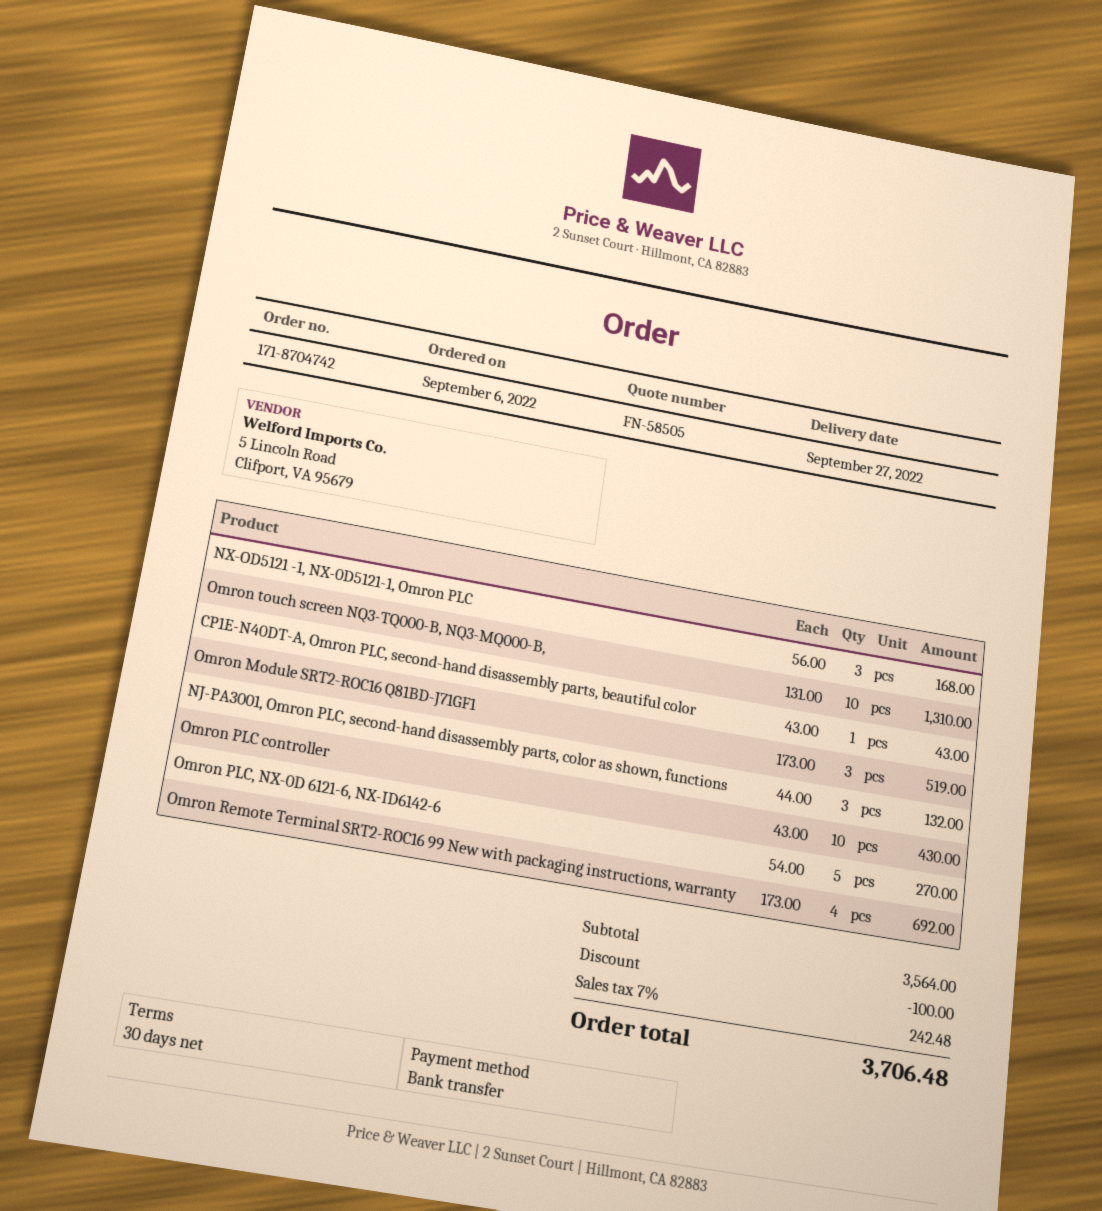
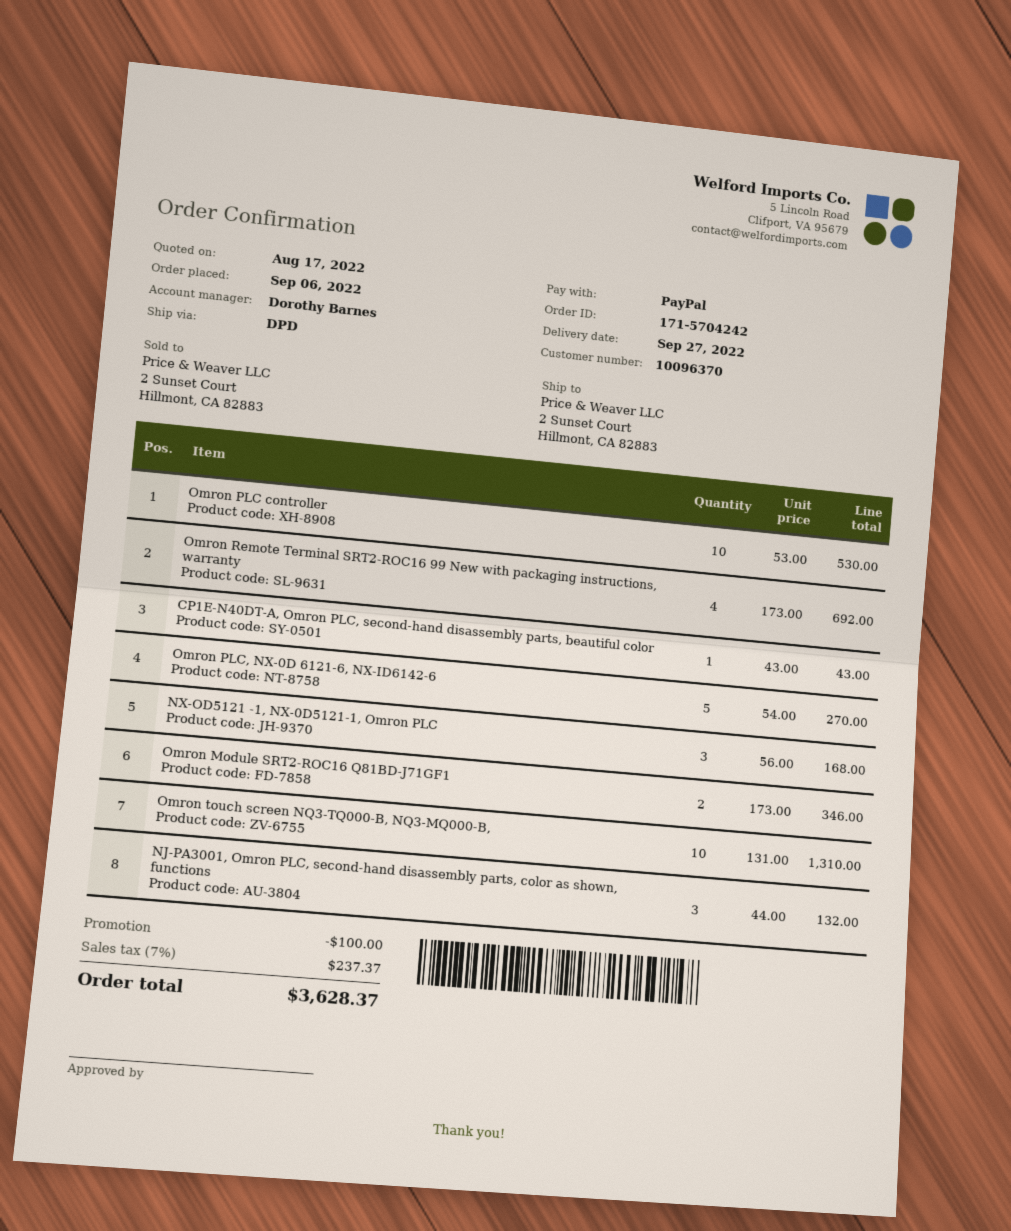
order number: 171-8704742 -> 171-5704242
payment method: bank transfer -> PayPal
Omron Module SRT2-ROC16 Q81BD-J71GF1: 3 x 173.00 = 519.00 -> 2 x 173.00 = 346.00
Omron PLC controller: 10 x 43.00 = 430.00 -> 10 x 53.00 = 530.00
tax: 7% = 242.48 -> 7% = 237.37
total: 3706.48 -> 3628.37

